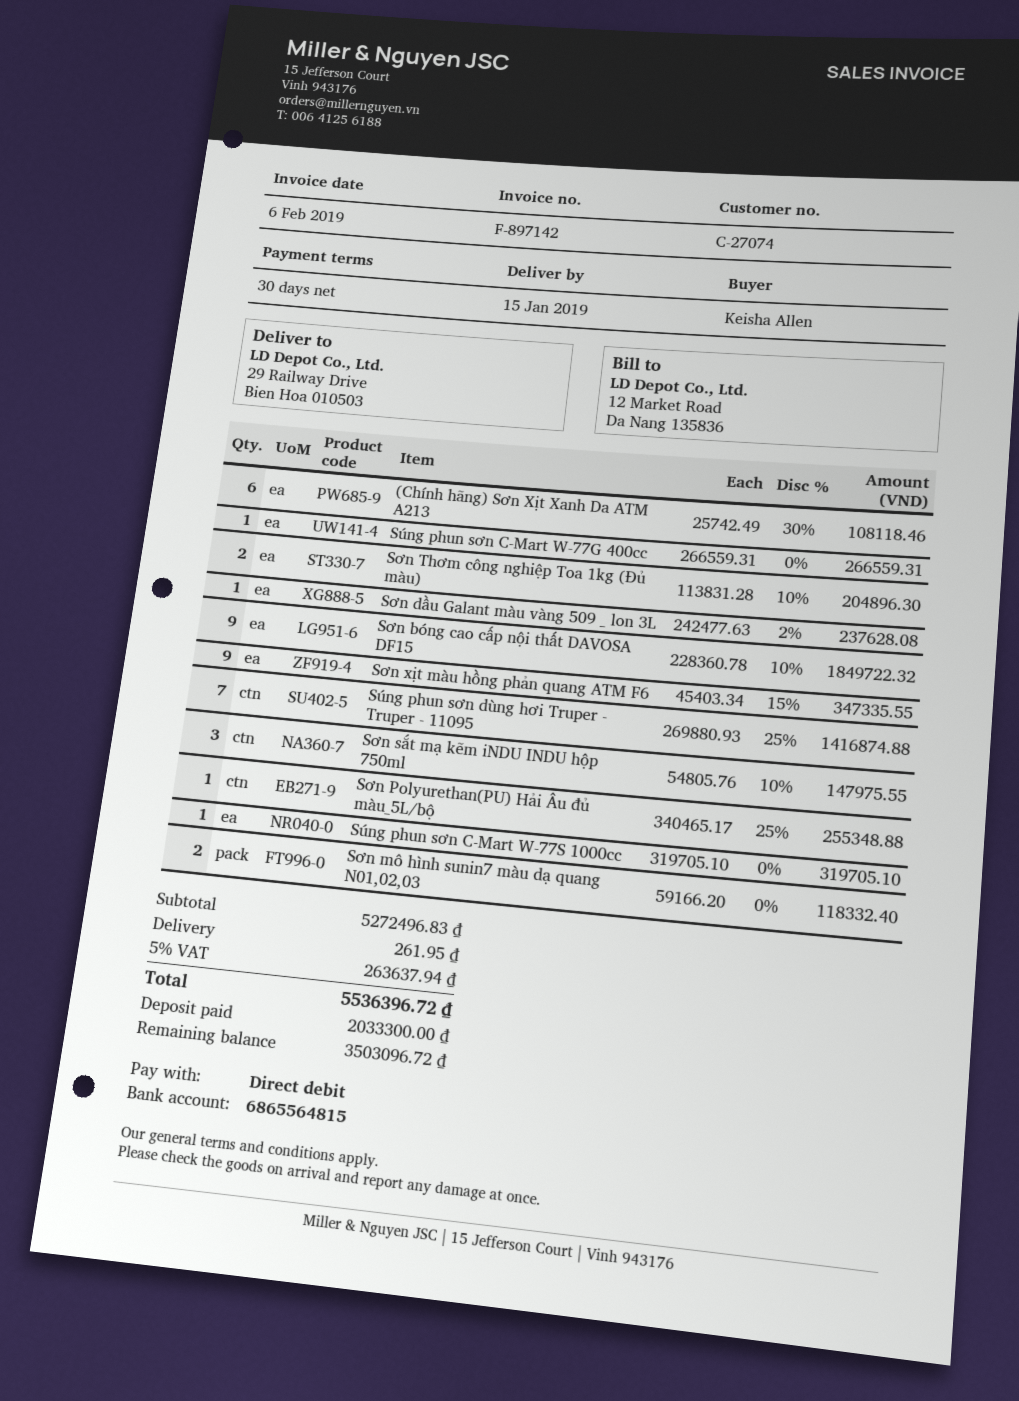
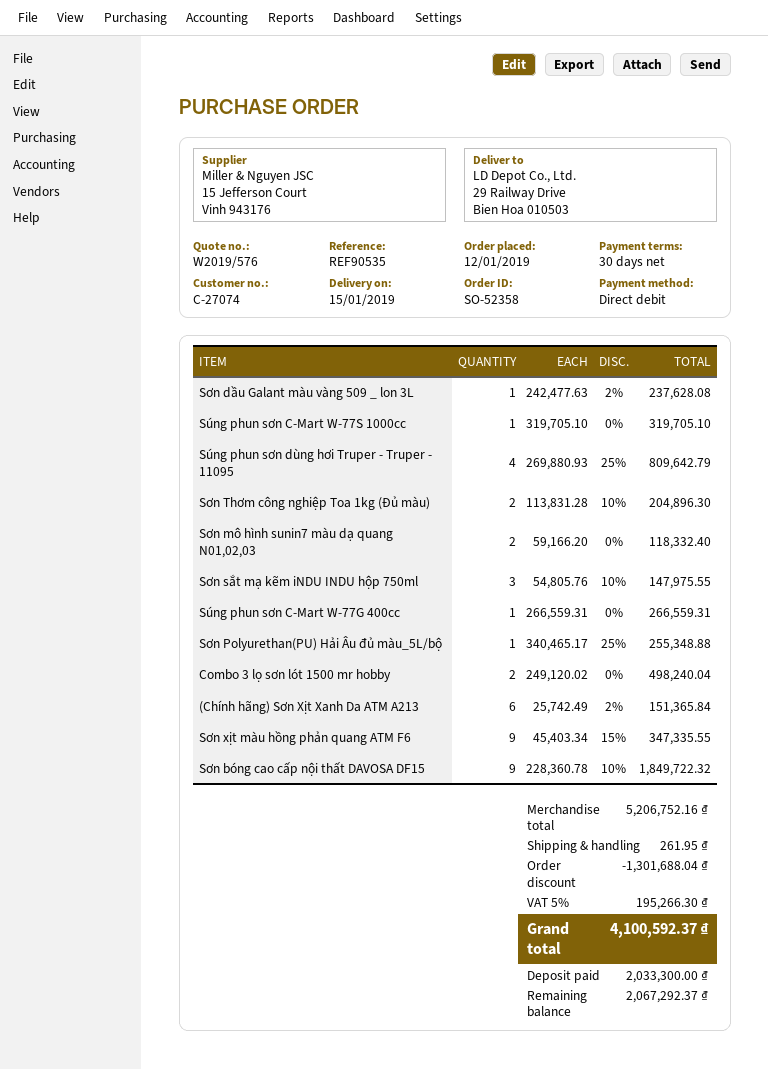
(Chính hãng) Sơn Xịt Xanh Da ATM A213: 6 x 25742.49 - 30% = 108118.46 -> 6 x 25742.49 - 2% = 151365.84
Súng phun sơn dùng hơi Truper - Truper - 11095: 7 x 269880.93 - 25% = 1416874.88 -> 4 x 269880.93 - 25% = 809642.79
Combo 3 lọ sơn lót 1500 mr hobby: none -> 2 x 249120.02 = 498240.04
subtotal: 5272496.83 -> 5206752.16
discount: none -> 1301688.04
tax: 5% = 263637.94 -> 5% = 195266.30
total: 5536396.72 -> 4100592.37
balance: 3503096.72 -> 2067292.37

